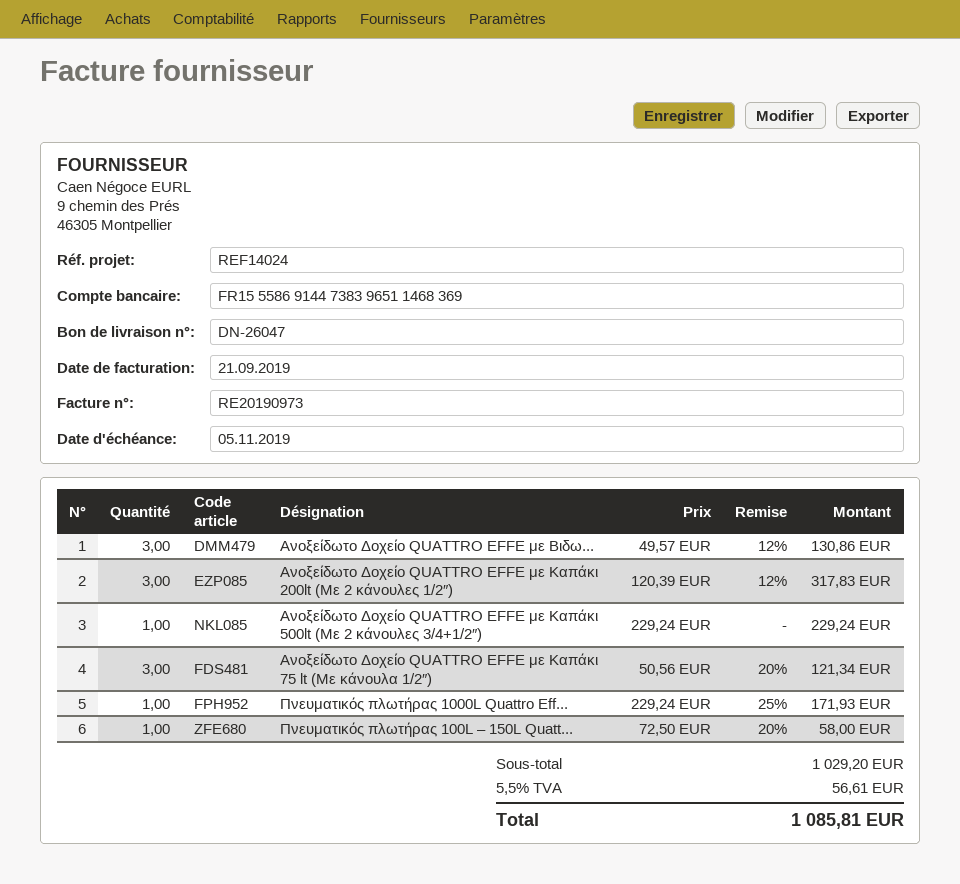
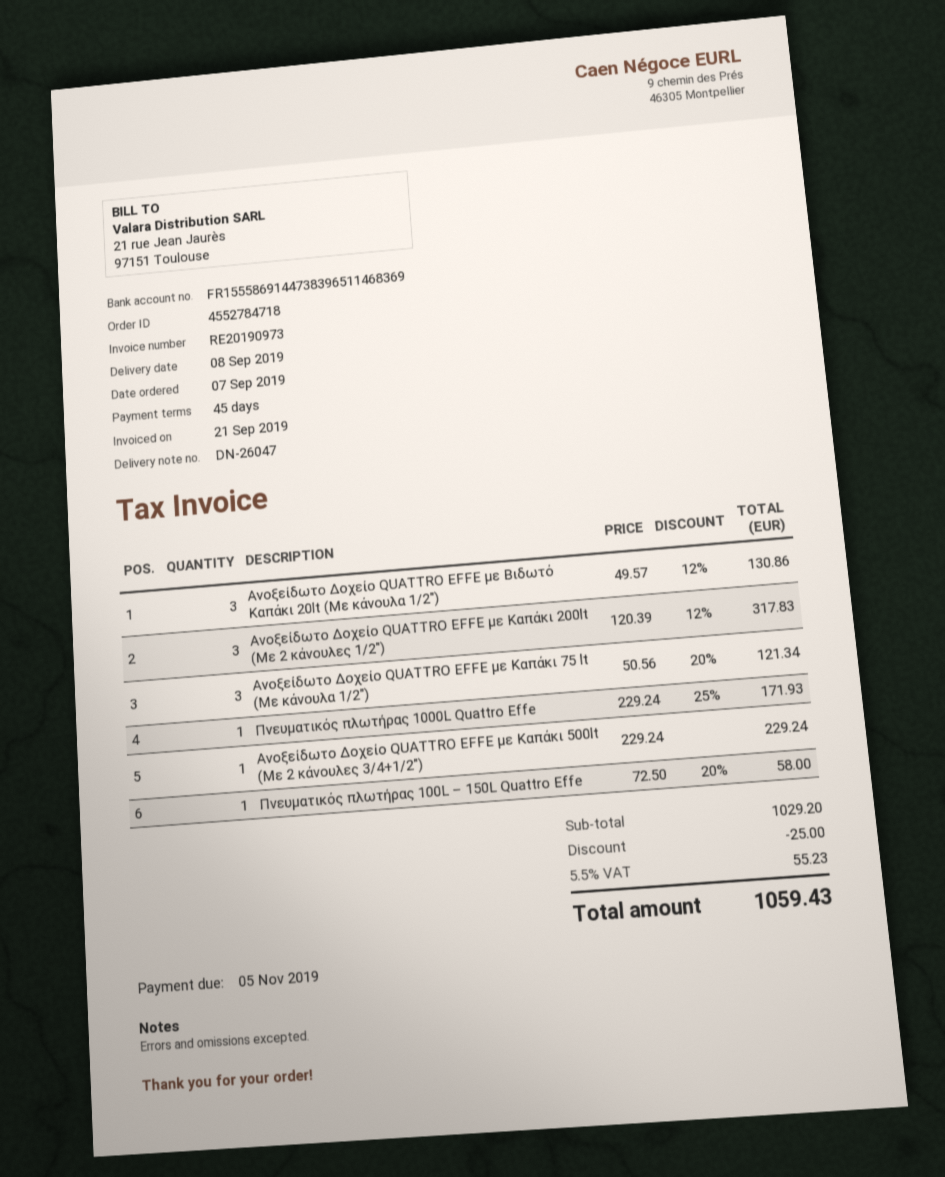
discount: none -> 25.00
tax: 5.5% = 56.61 -> 5.5% = 55.23
total: 1085.81 -> 1059.43

